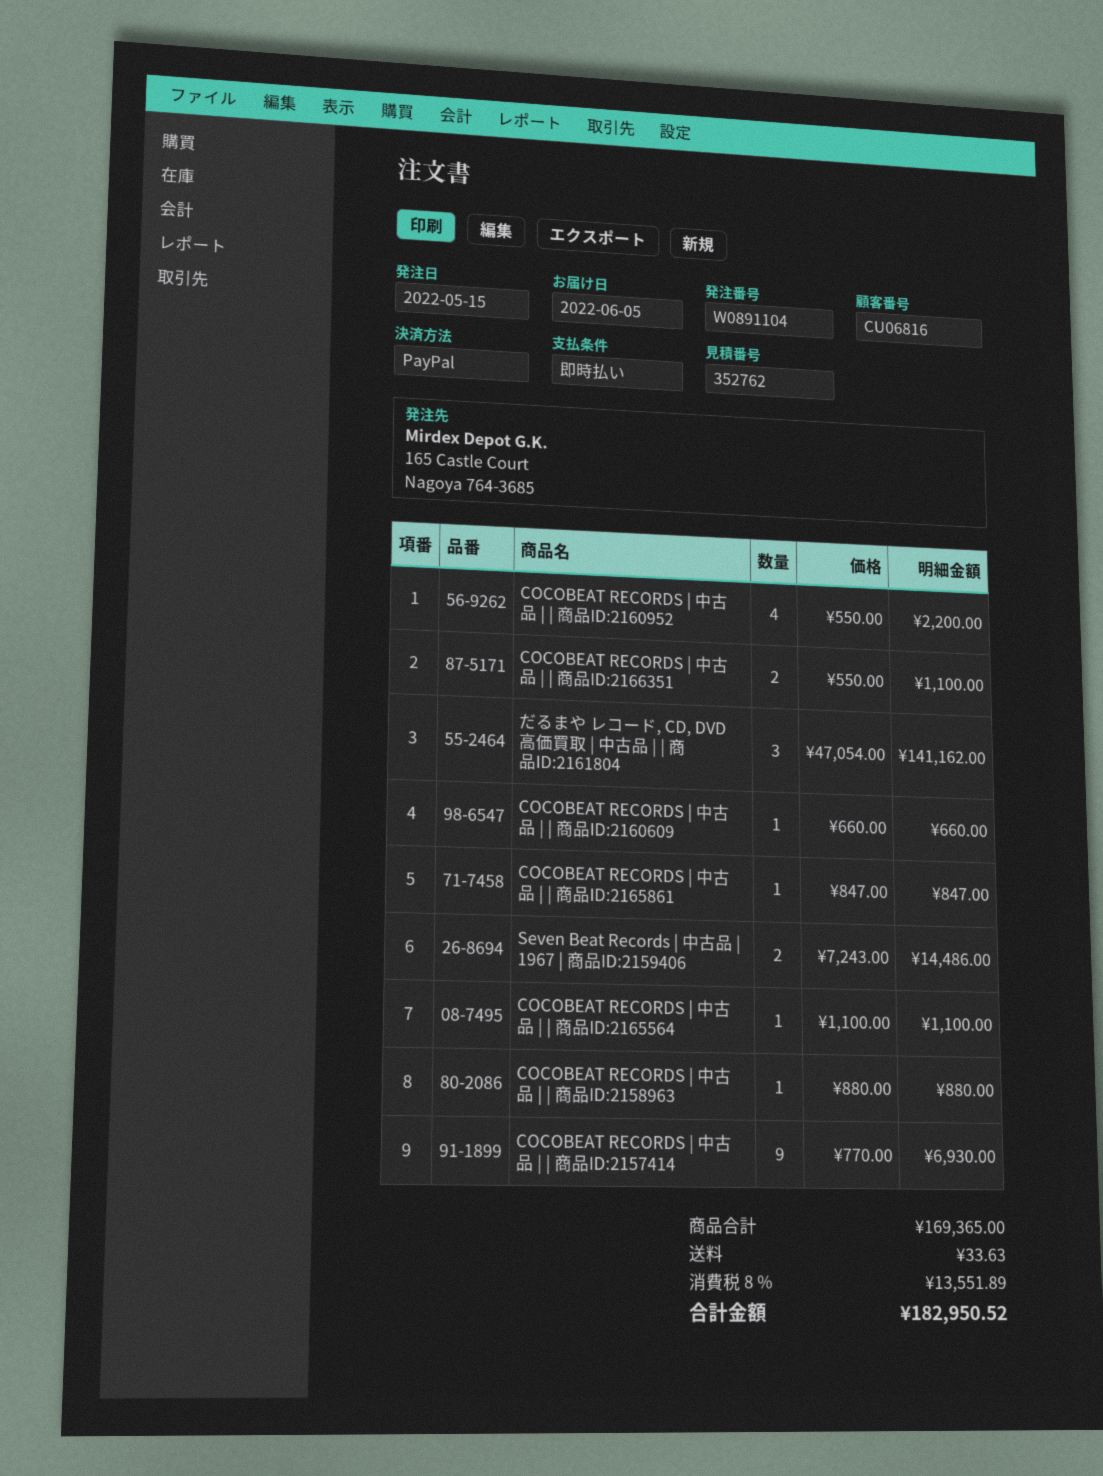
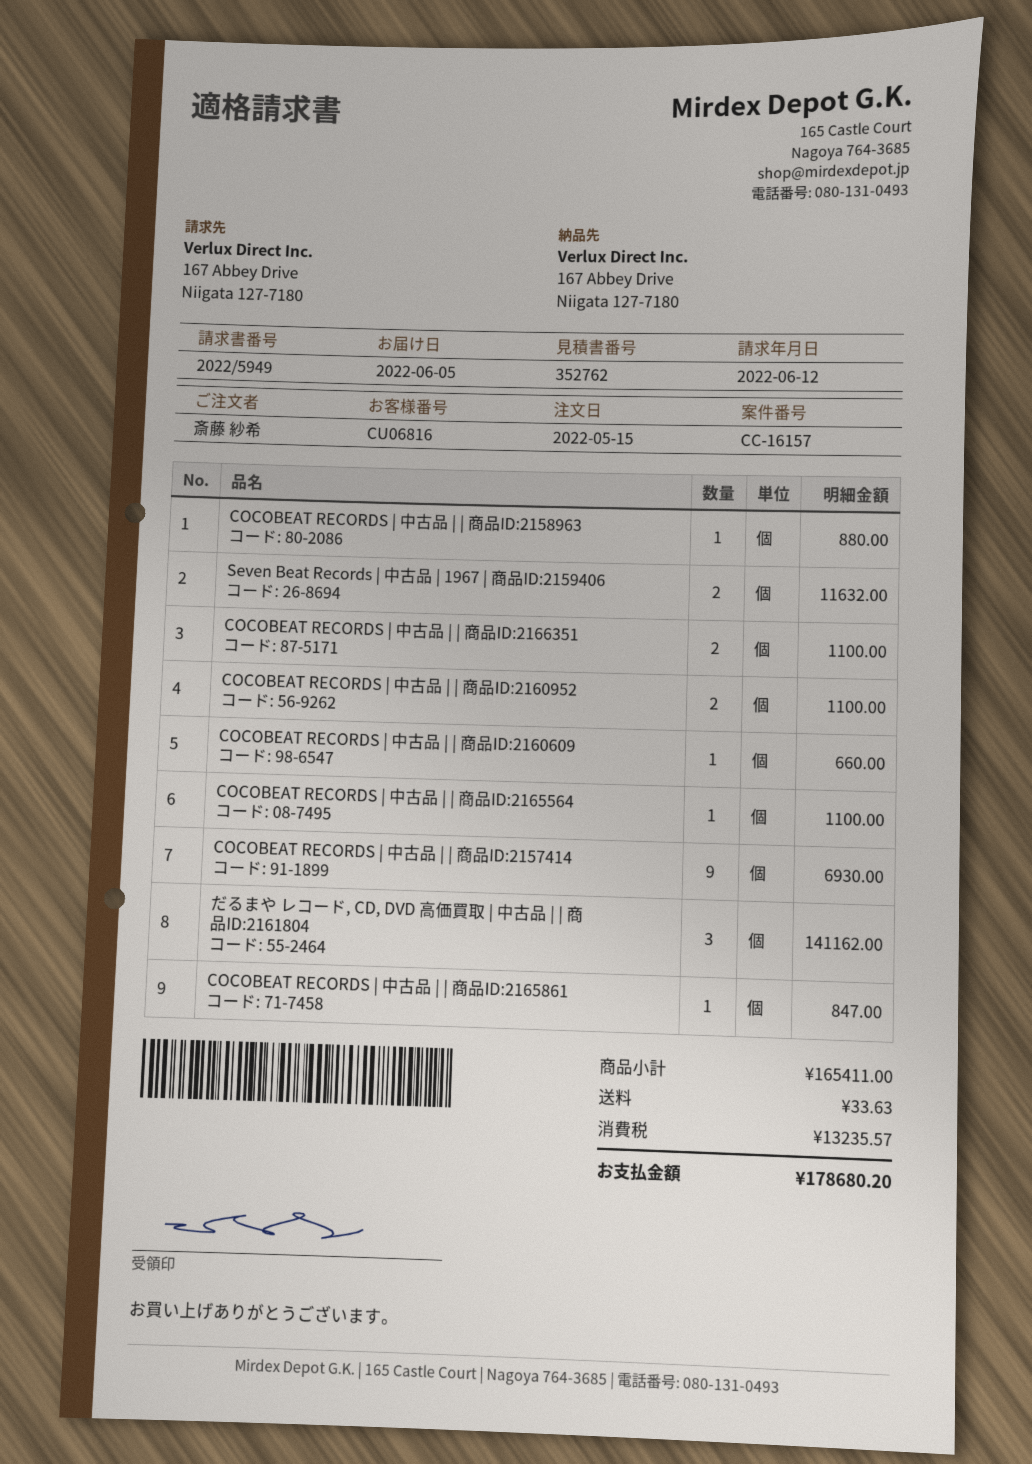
COCOBEAT RECORDS | 中古品 | | 商品ID:2160952: 4 for 2200.00 -> 2 for 1100.00
Seven Beat Records | 中古品 | 1967 | 商品ID:2159406: 2 for 14486.00 -> 2 for 11632.00
subtotal: 169365.00 -> 165411.00
tax: 13551.89 -> 13235.57
total: 182950.52 -> 178680.20

